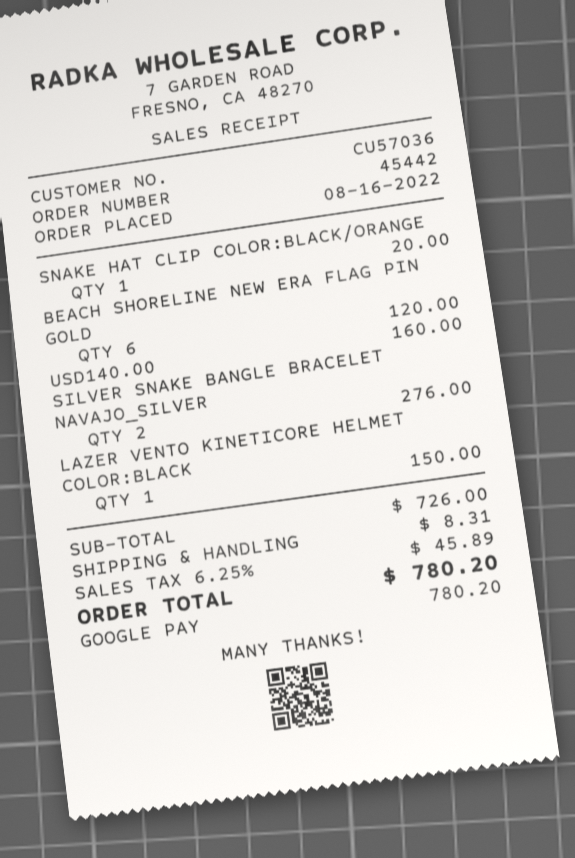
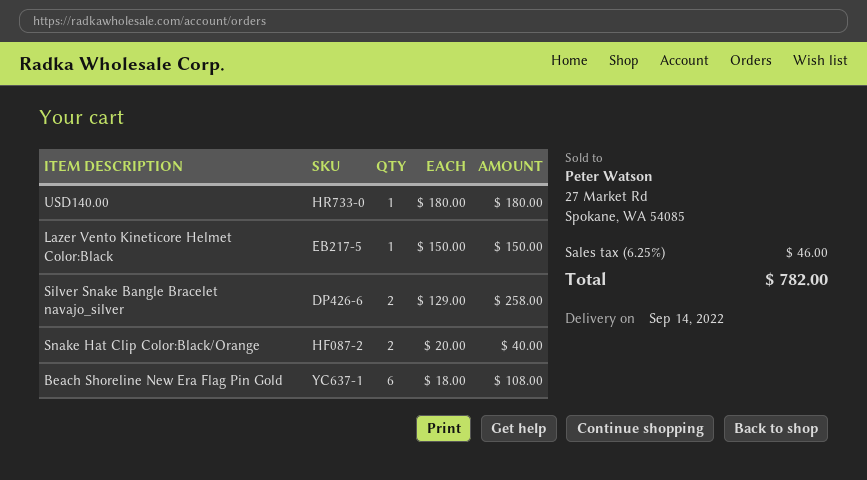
SNAKE HAT CLIP COLOR:BLACK/ORANGE: 1 for 20.00 -> 2 for 40.00
BEACH SHORELINE NEW ERA FLAG PIN GOLD: 6 for 120.00 -> 6 for 108.00
USD140.00: 1 for 160.00 -> 1 for 180.00
SILVER SNAKE BANGLE BRACELET NAVAJO_SILVER: 2 for 276.00 -> 2 for 258.00
shipping: 8.31 -> none
tax: 6.25% = 45.89 -> 6.25% = 46.00
total: 780.20 -> 782.00

